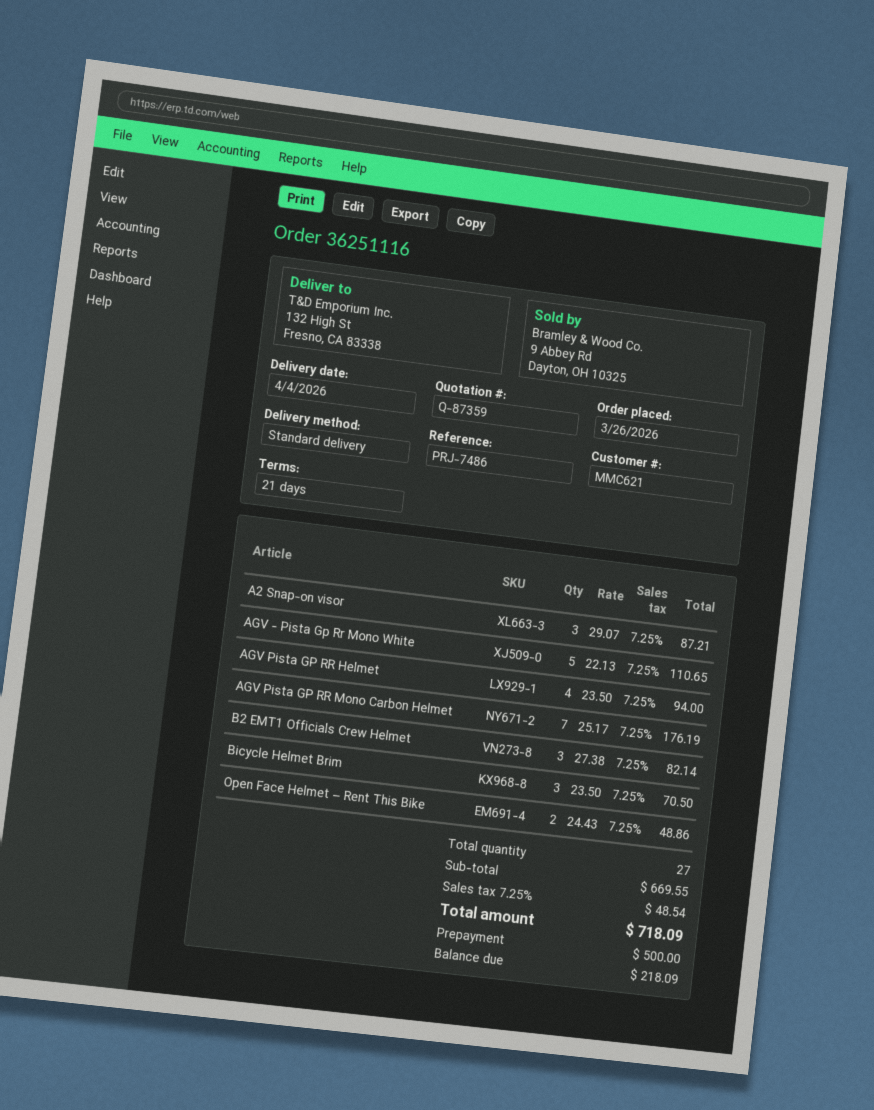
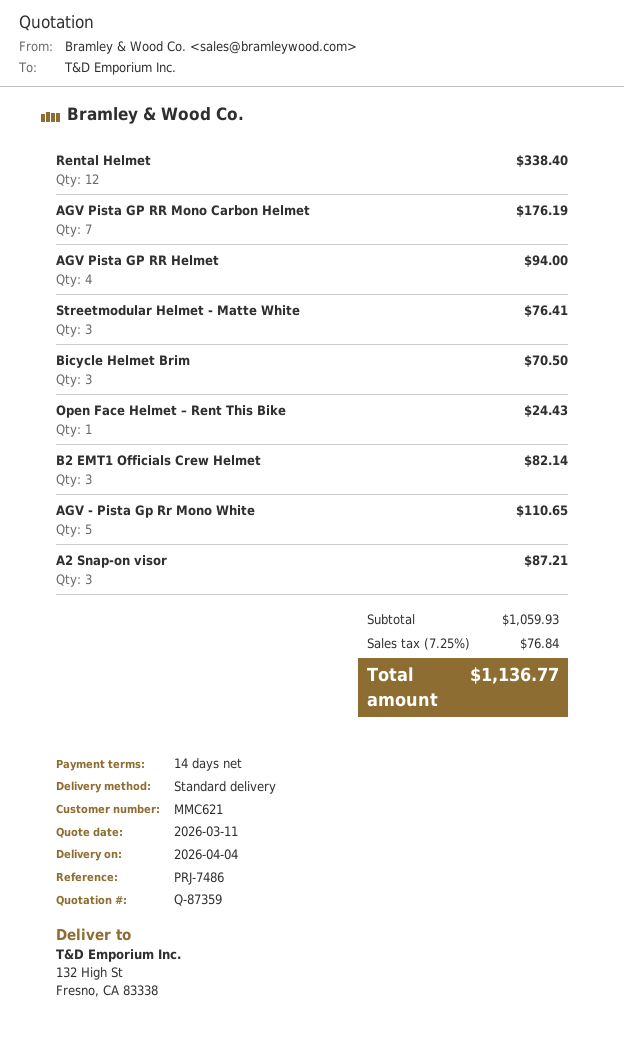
payment terms: 21 days -> 14 days
Open Face Helmet – Rent This Bike: 2 for 48.86 -> 1 for 24.43
Rental Helmet: none -> 12 for 338.40
Streetmodular Helmet - Matte White: none -> 3 for 76.41
subtotal: 669.55 -> 1059.93
tax: 7.25% = 48.54 -> 7.25% = 76.84
total: 718.09 -> 1136.77

